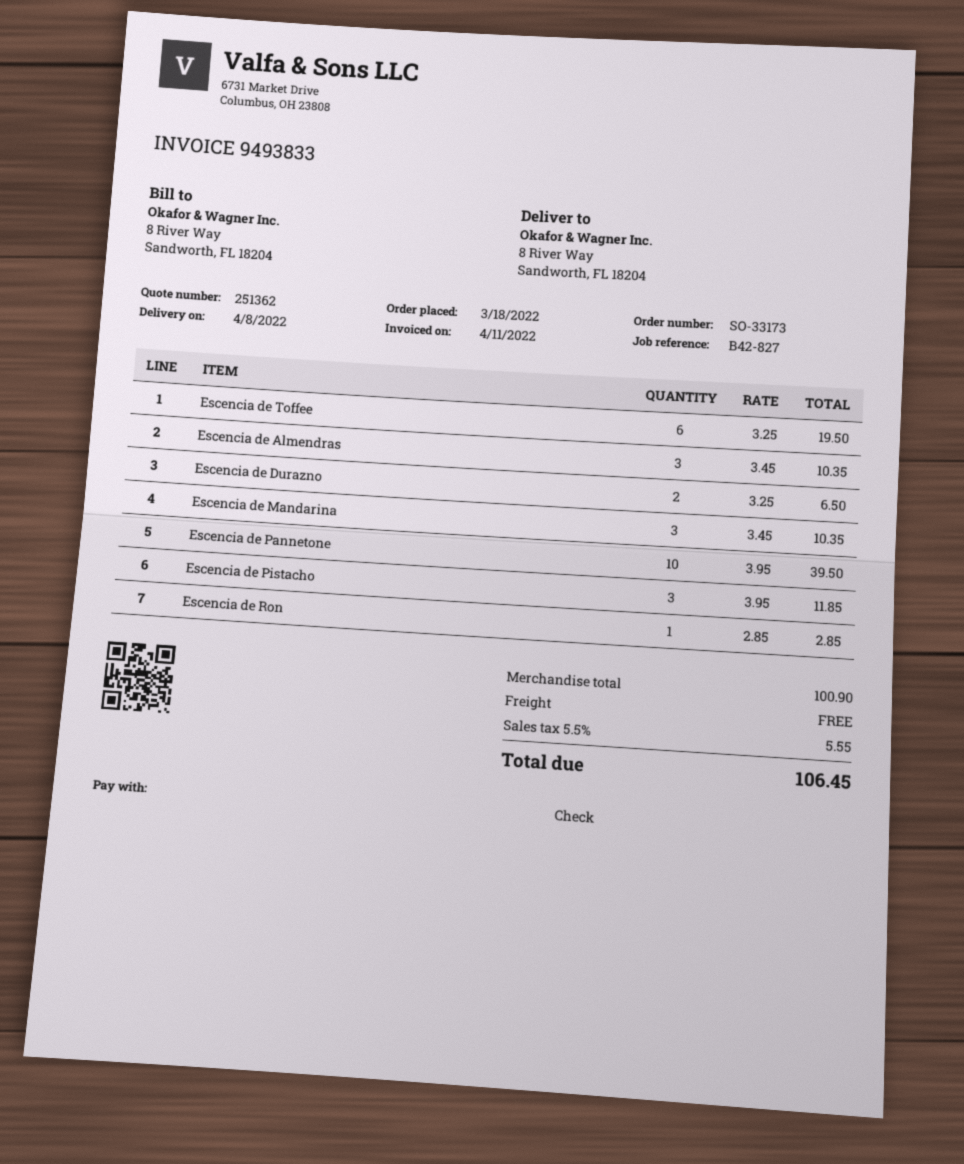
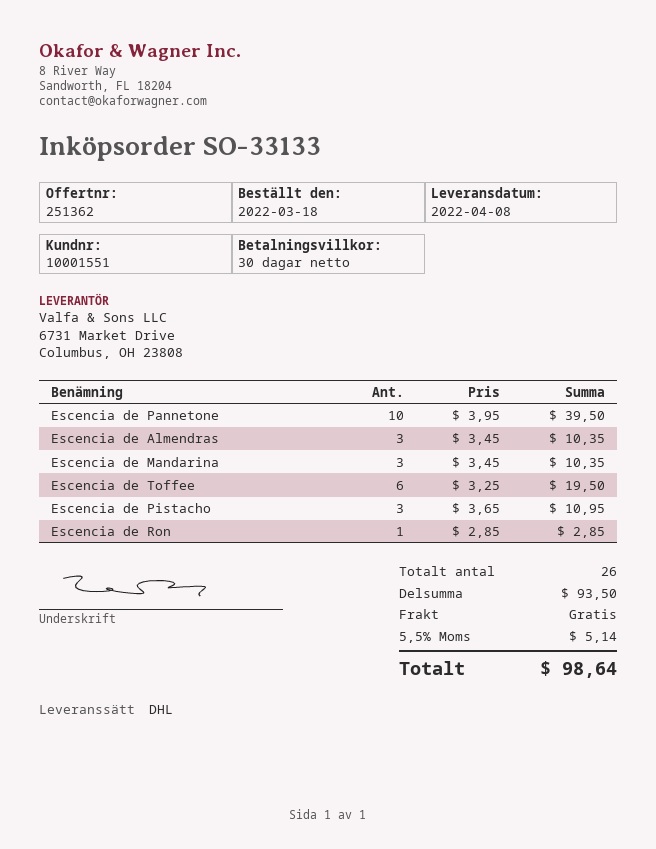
order number: SO-33173 -> SO-33133
Escencia de Durazno: 2 x 3.25 = 6.50 -> none
Escencia de Pistacho: 3 x 3.95 = 11.85 -> 3 x 3.65 = 10.95
subtotal: 100.90 -> 93.50
tax: 5.5% = 5.55 -> 5.5% = 5.14
total: 106.45 -> 98.64

